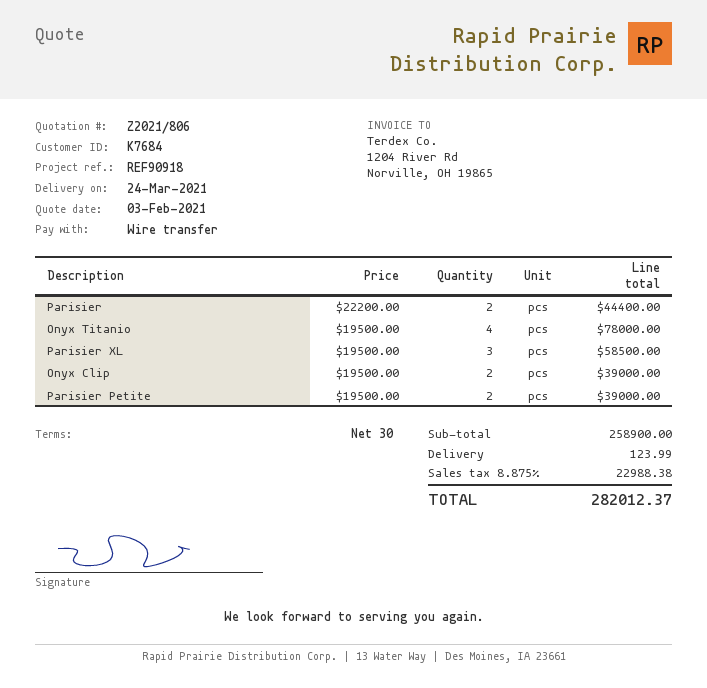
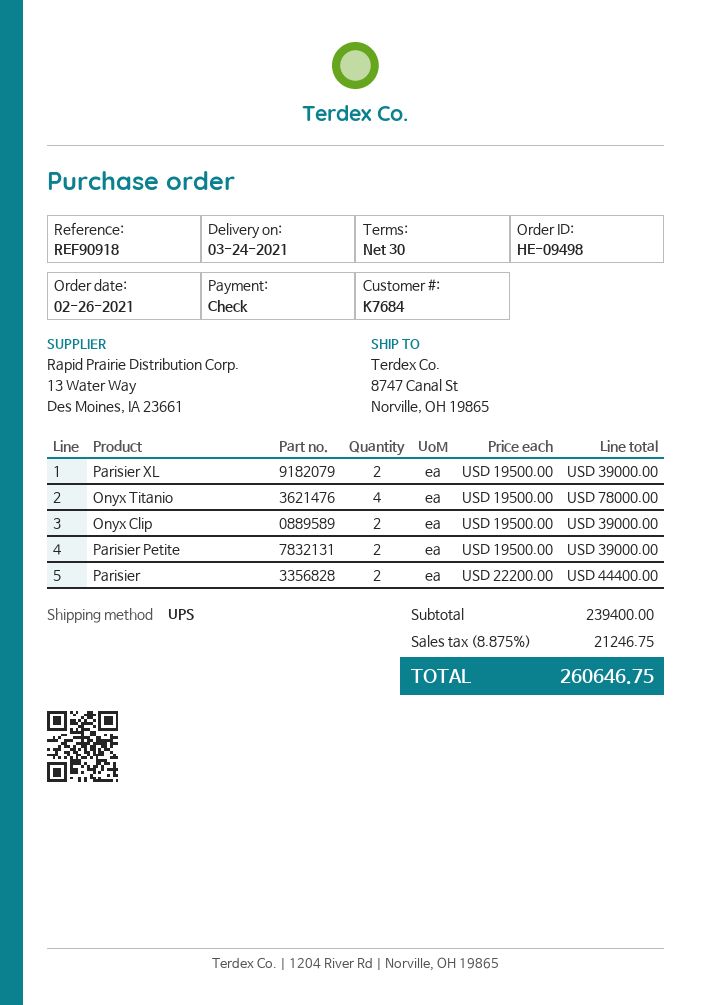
payment method: bank transfer -> cheque
Parisier XL: 3 x 19500.00 = 58500.00 -> 2 x 19500.00 = 39000.00
subtotal: 258900.00 -> 239400.00
shipping: 123.99 -> none
tax: 8.875% = 22988.38 -> 8.875% = 21246.75
total: 282012.37 -> 260646.75

